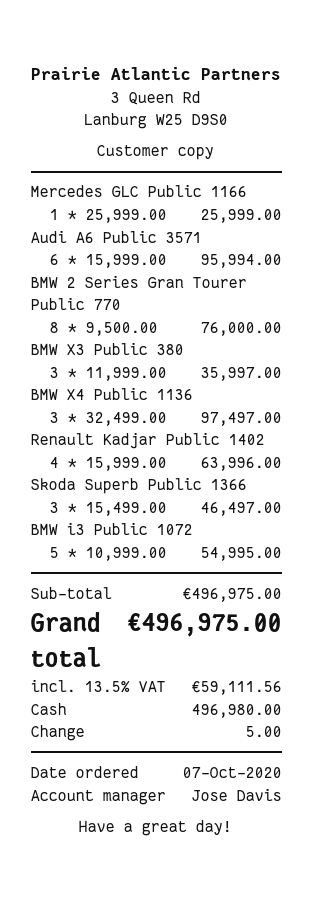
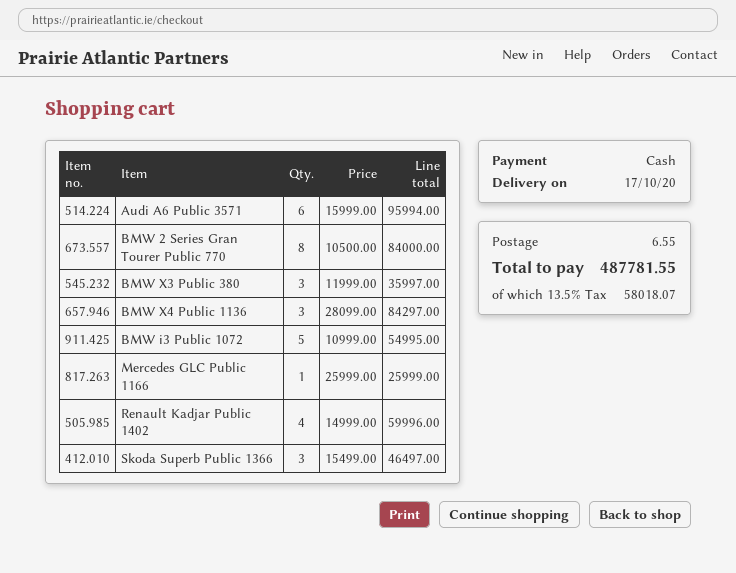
BMW 2 Series Gran Tourer Public 770: 8 x 9500.00 = 76000.00 -> 8 x 10500.00 = 84000.00
BMW X4 Public 1136: 3 x 32499.00 = 97497.00 -> 3 x 28099.00 = 84297.00
Renault Kadjar Public 1402: 4 x 15999.00 = 63996.00 -> 4 x 14999.00 = 59996.00
shipping: none -> 6.55
tax: 13.5% = 59111.56 -> 13.5% = 58018.07
total: 496975.00 -> 487781.55

